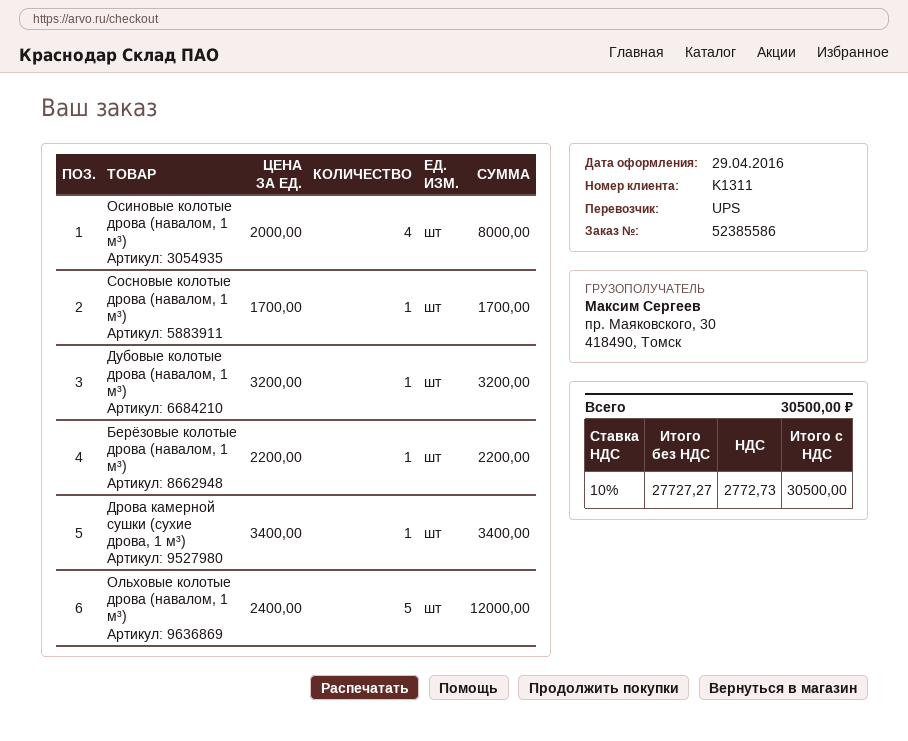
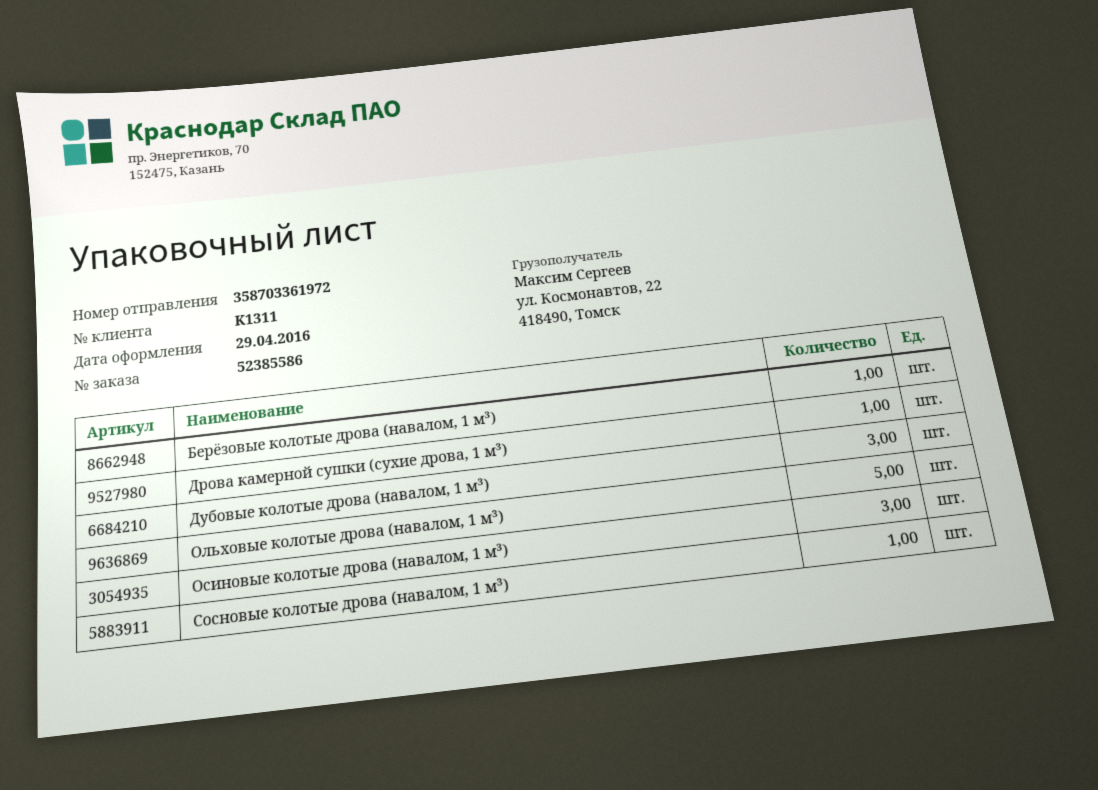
ship to: пр. Маяковского, 30, 418490, Томск -> ул. Космонавтов, 22, 418490, Томск
Осиновые колотые дрова (навалом, 1 м³): 4 -> 3
Дубовые колотые дрова (навалом, 1 м³): 1 -> 3

